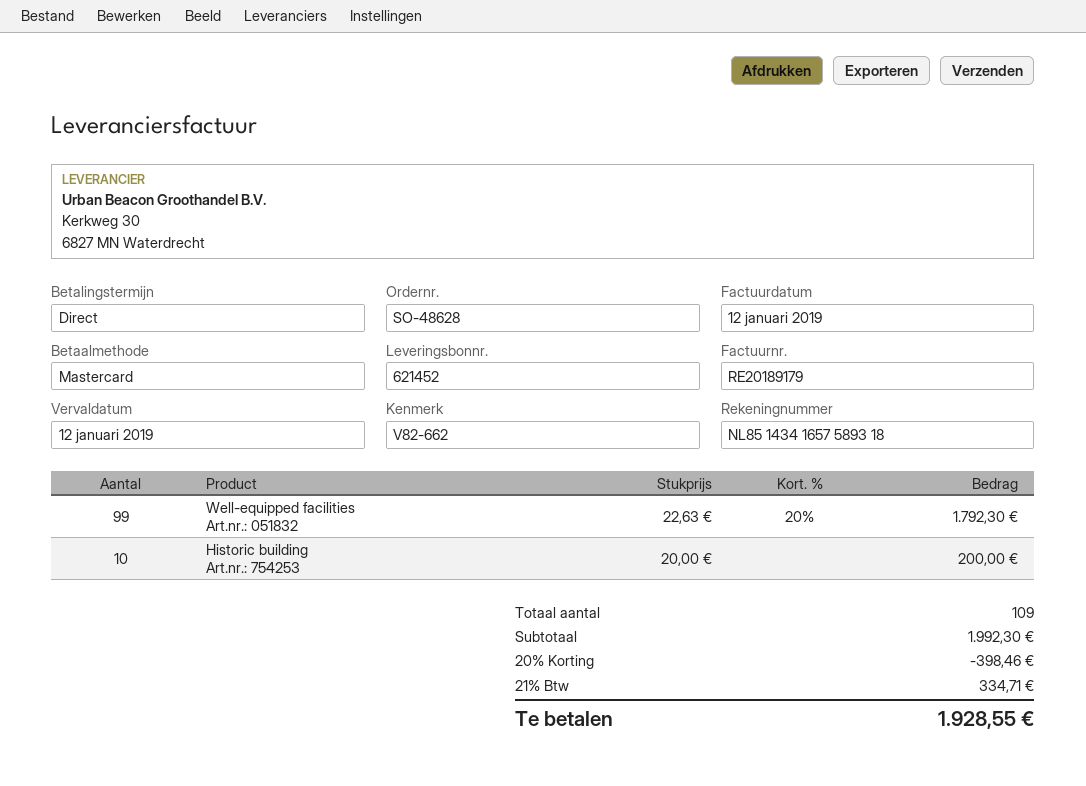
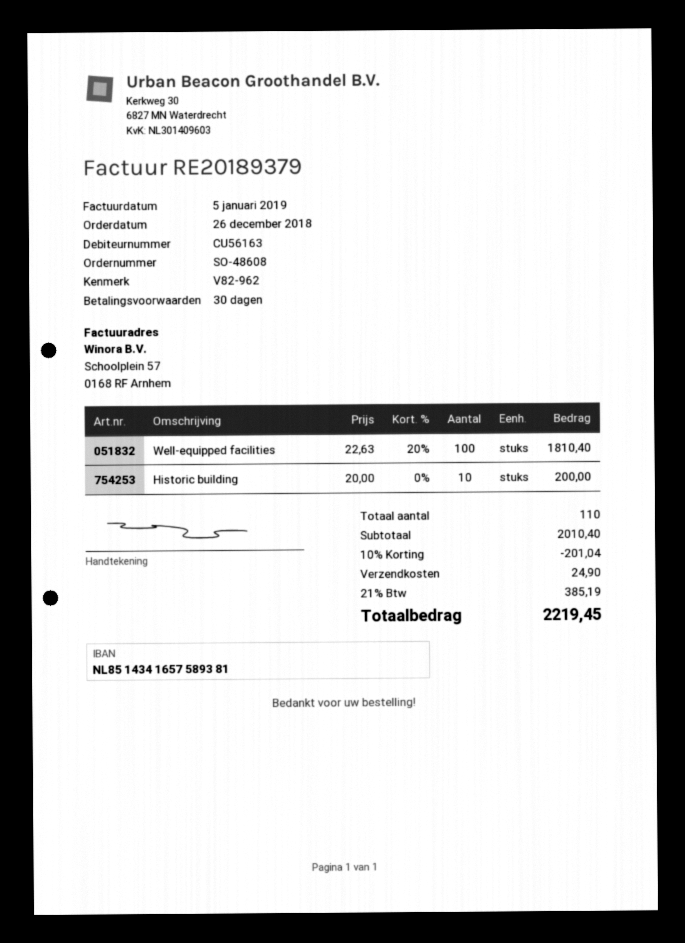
order number: SO-48628 -> SO-48608
invoice number: RE20189179 -> RE20189379
invoice date: 2019-01-12 -> 2019-01-05
payment terms: on receipt -> 30 days
reference: V82-662 -> V82-962
bank account: NL8514341657589318 -> NL8514341657589381
Well-equipped facilities: 99 x 22.63 - 20% = 1792.30 -> 100 x 22.63 - 20% = 1810.40
total quantity: 109 -> 110
subtotal: 1992.30 -> 2010.40
discount: 20% = 398.46 -> 10% = 201.04
shipping: none -> 24.90
tax: 21% = 334.71 -> 21% = 385.19
total: 1928.55 -> 2219.45

